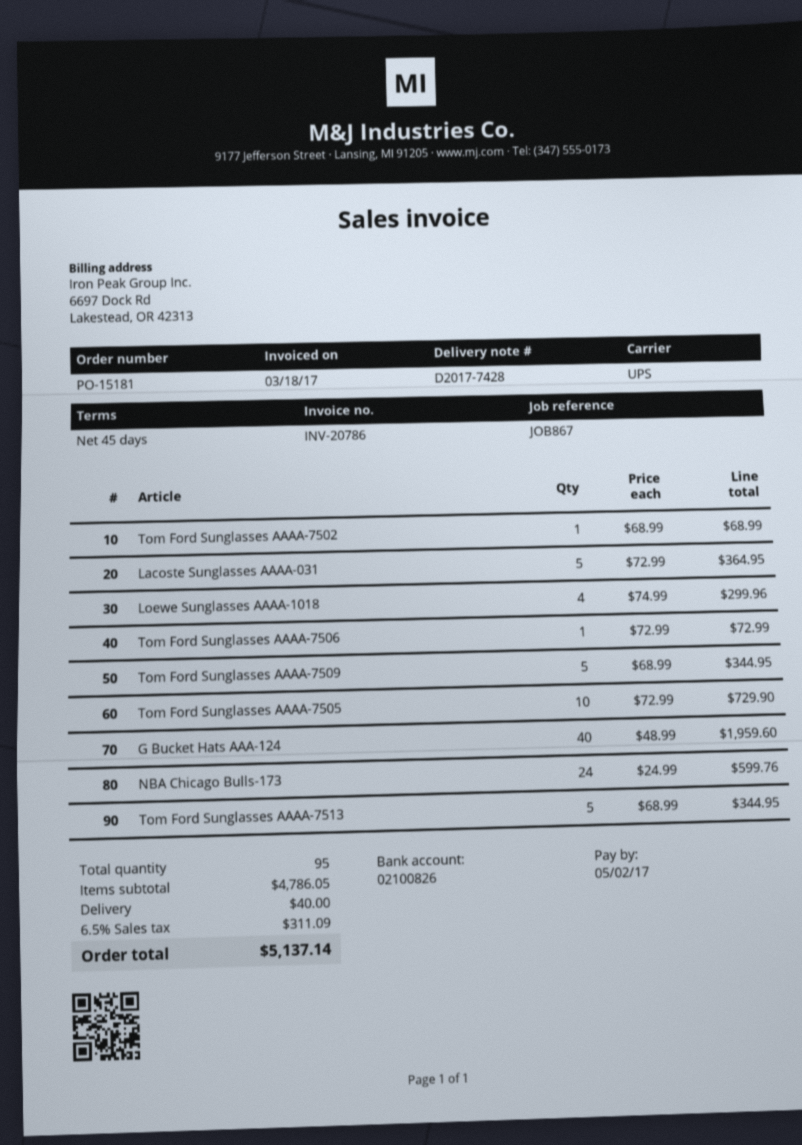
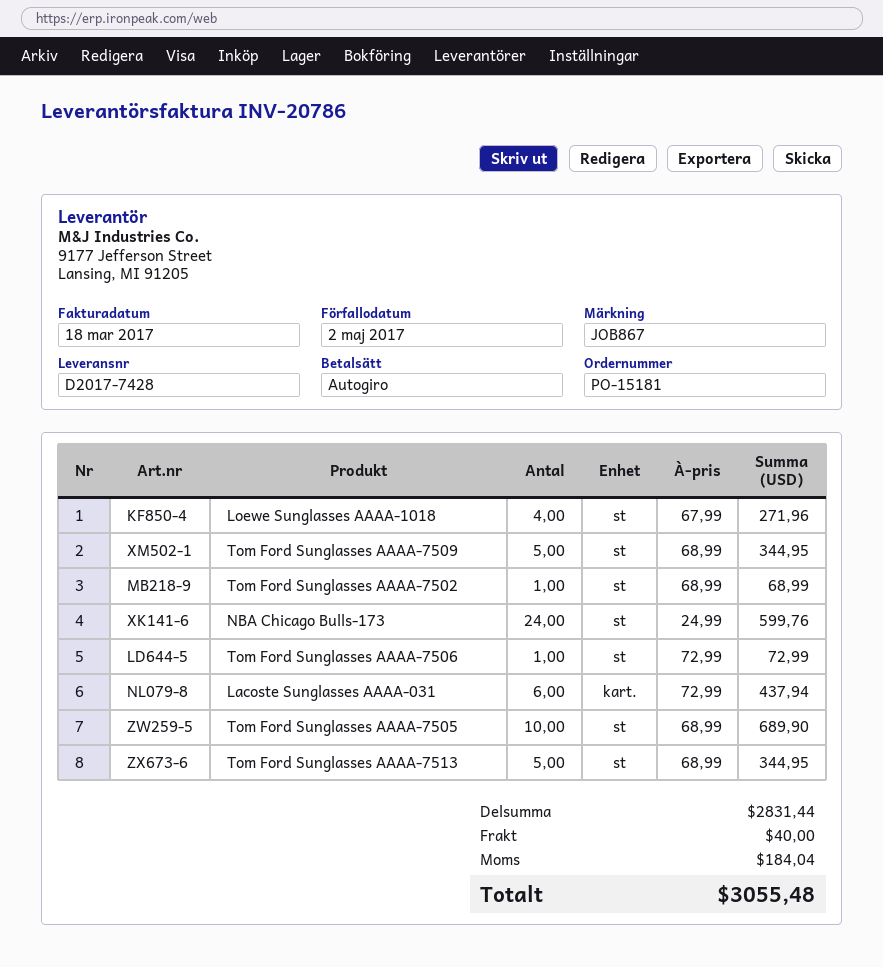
Lacoste Sunglasses AAAA-031: 5 x 72.99 = 364.95 -> 6 x 72.99 = 437.94
Loewe Sunglasses AAAA-1018: 4 x 74.99 = 299.96 -> 4 x 67.99 = 271.96
Tom Ford Sunglasses AAAA-7505: 10 x 72.99 = 729.90 -> 10 x 68.99 = 689.90
G Bucket Hats AAA-124: 40 x 48.99 = 1959.60 -> none
subtotal: 4786.05 -> 2831.44
tax: 311.09 -> 184.04
total: 5137.14 -> 3055.48

